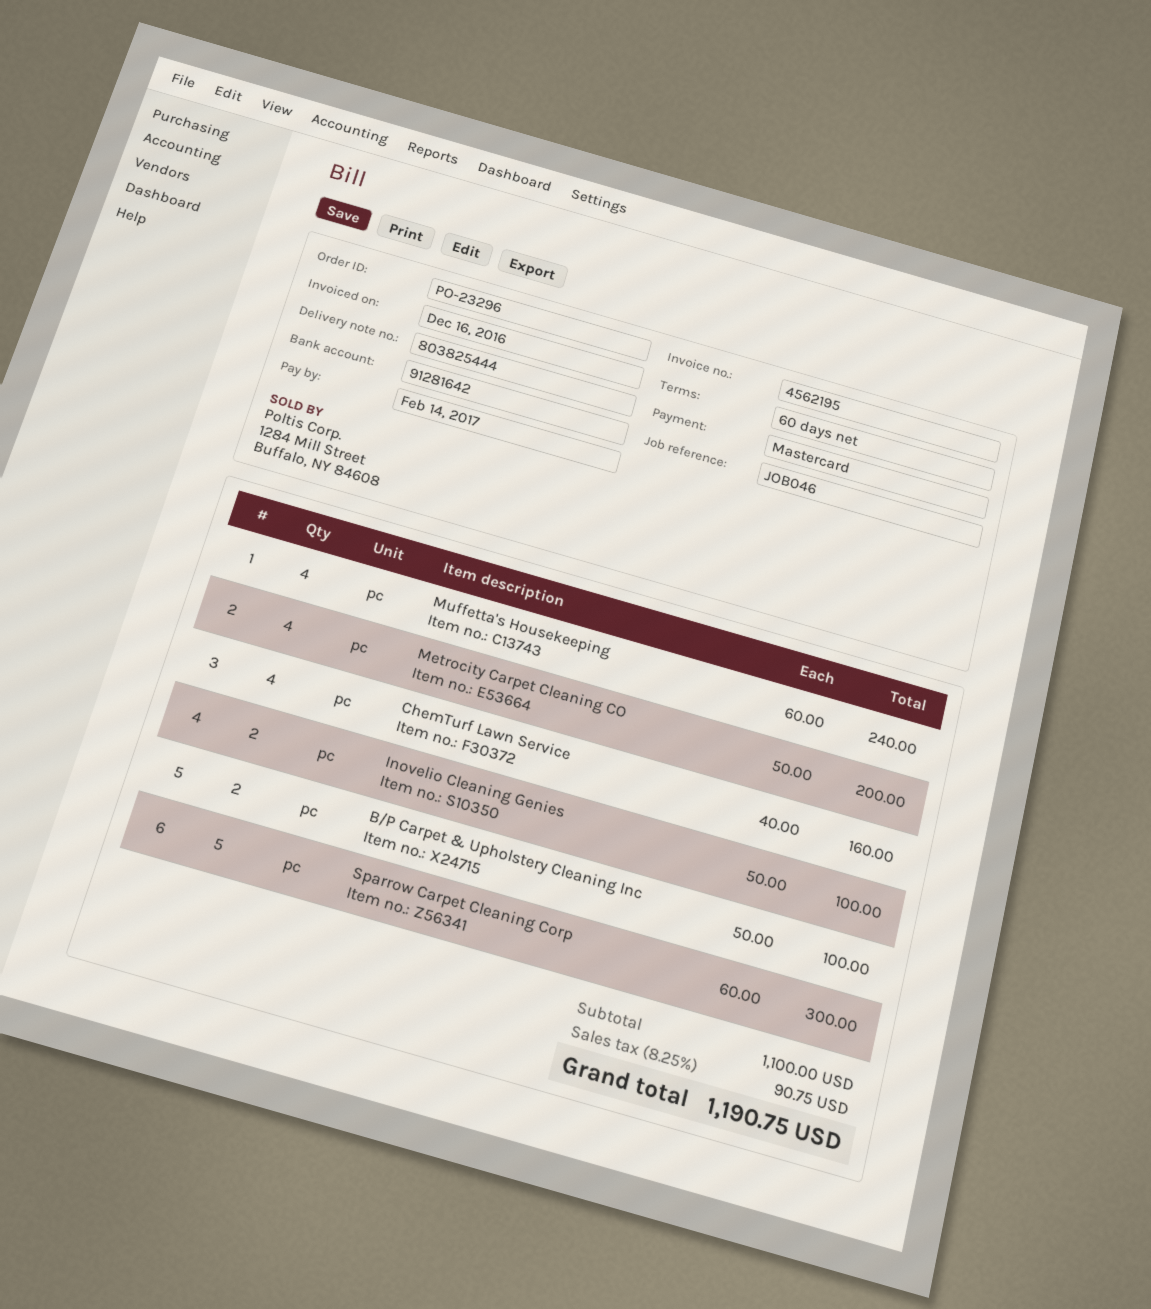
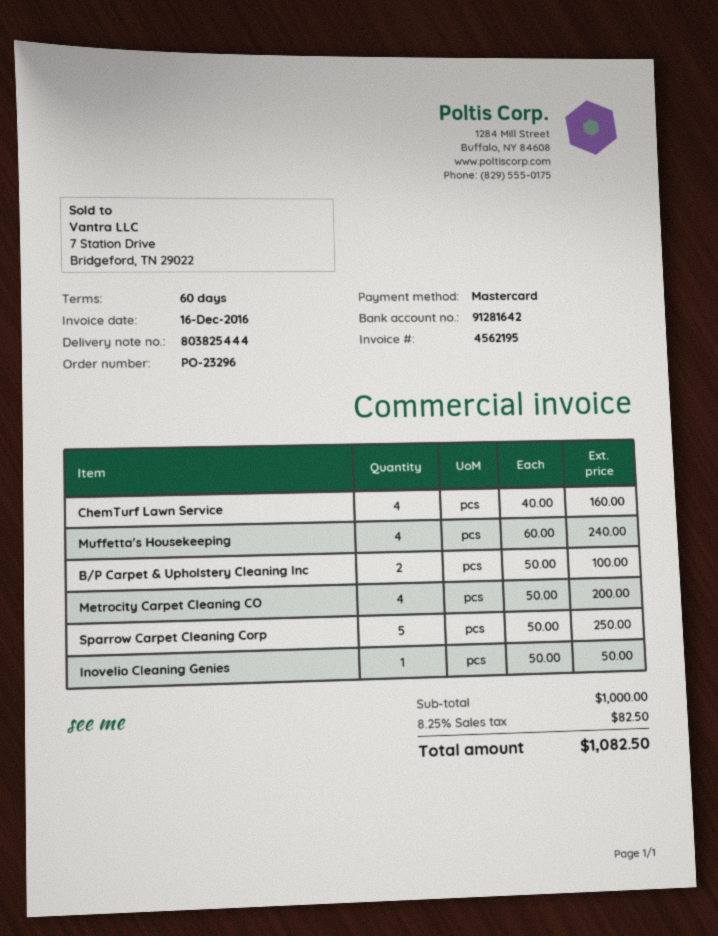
Inovelio Cleaning Genies: 2 x 50.00 = 100.00 -> 1 x 50.00 = 50.00
Sparrow Carpet Cleaning Corp: 5 x 60.00 = 300.00 -> 5 x 50.00 = 250.00
subtotal: 1100.00 -> 1000.00
tax: 8.25% = 90.75 -> 8.25% = 82.50
total: 1190.75 -> 1082.50

